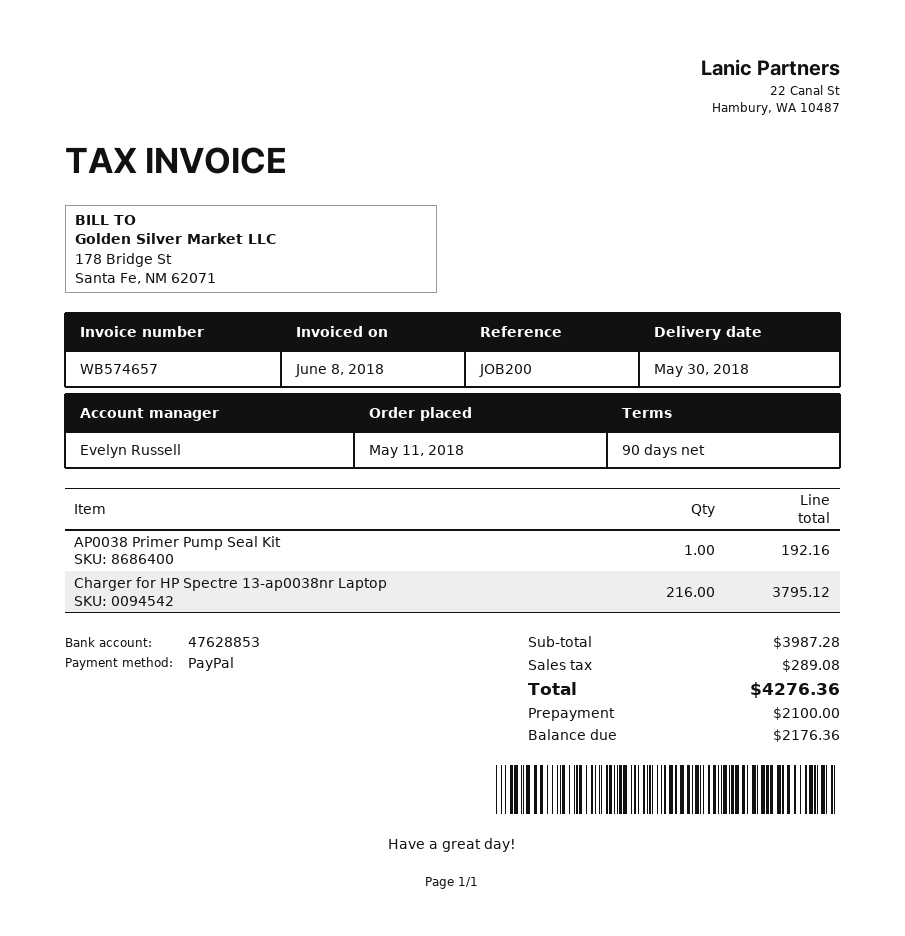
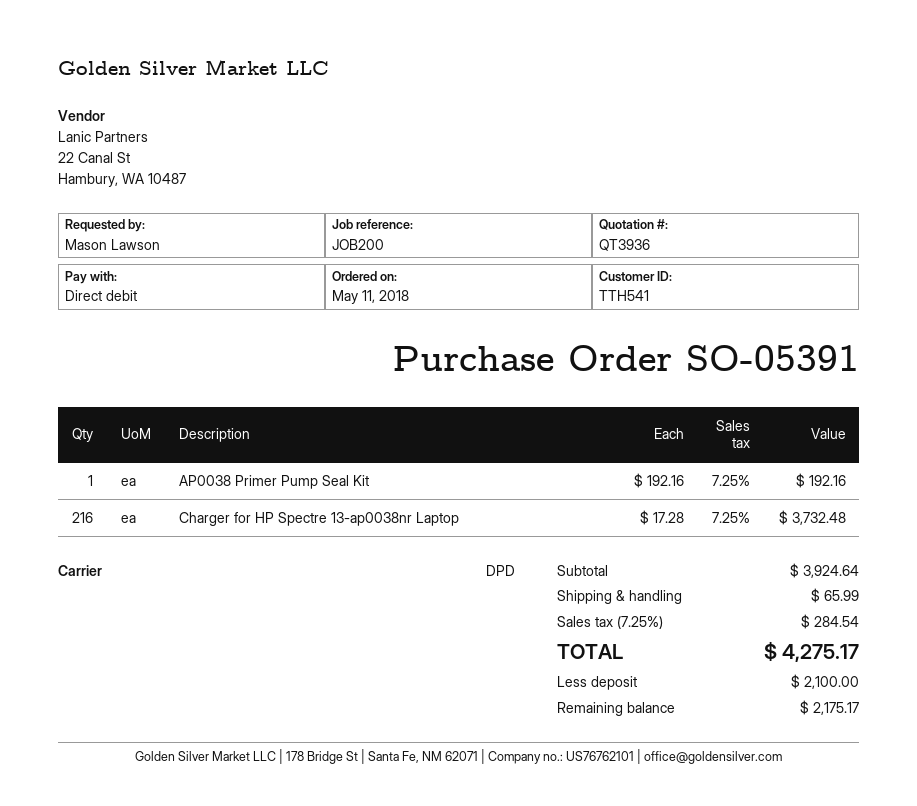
payment method: PayPal -> direct debit
Charger for HP Spectre 13-ap0038nr Laptop: 216 for 3795.12 -> 216 for 3732.48
subtotal: 3987.28 -> 3924.64
shipping: none -> 65.99
tax: 289.08 -> 284.54
total: 4276.36 -> 4275.17
balance: 2176.36 -> 2175.17

